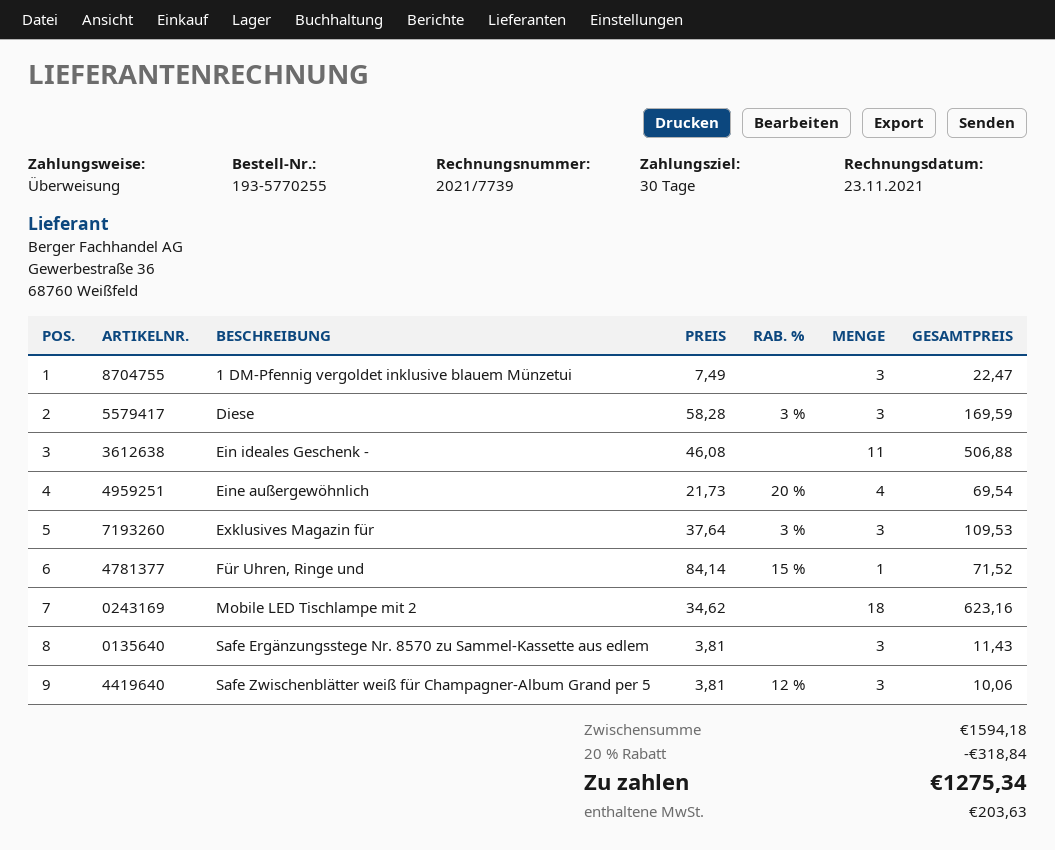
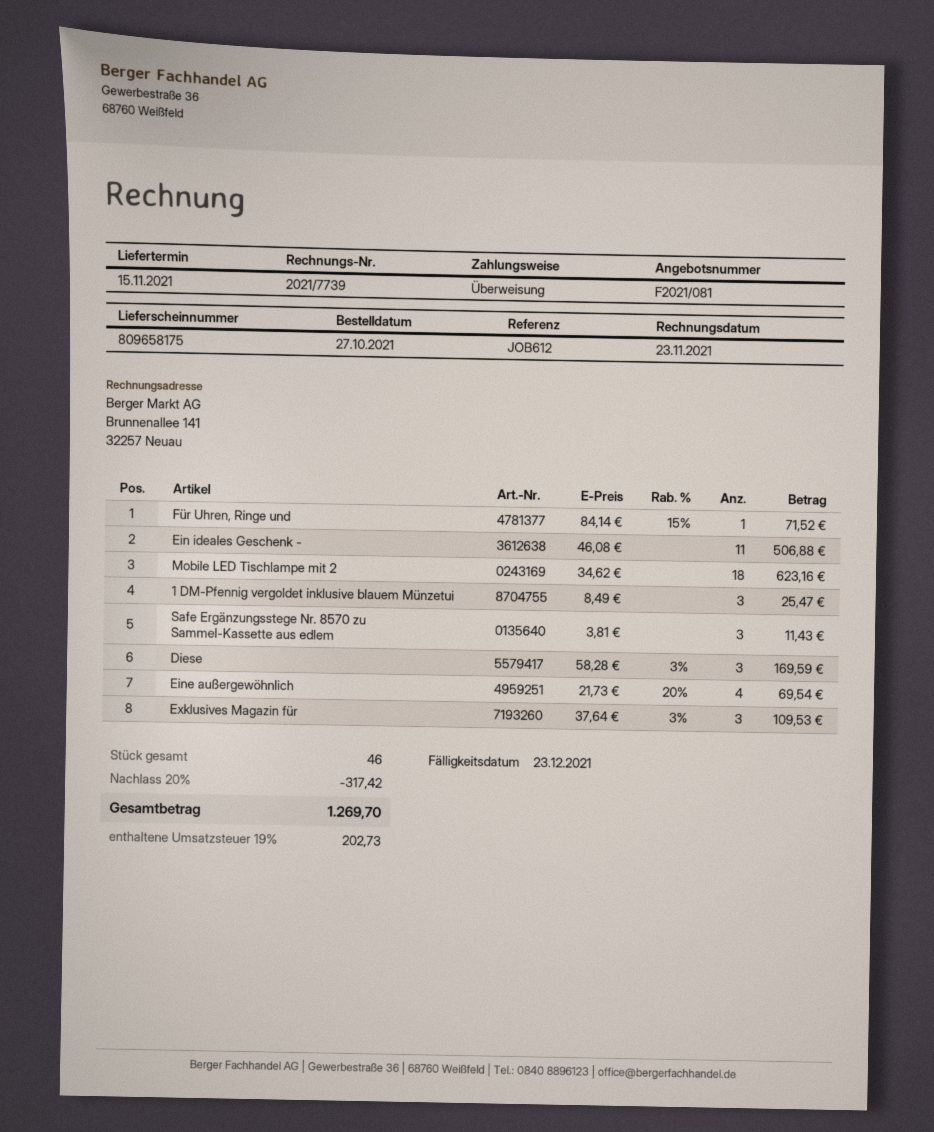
1 DM-Pfennig vergoldet inklusive blauem Münzetui: 3 x 7.49 = 22.47 -> 3 x 8.49 = 25.47
Safe Zwischenblätter weiß für Champagner-Album Grand per 5: 3 x 3.81 - 12% = 10.06 -> none
discount: 20% = 318.84 -> 20% = 317.42
tax: 203.63 -> 202.73
total: 1275.34 -> 1269.70

